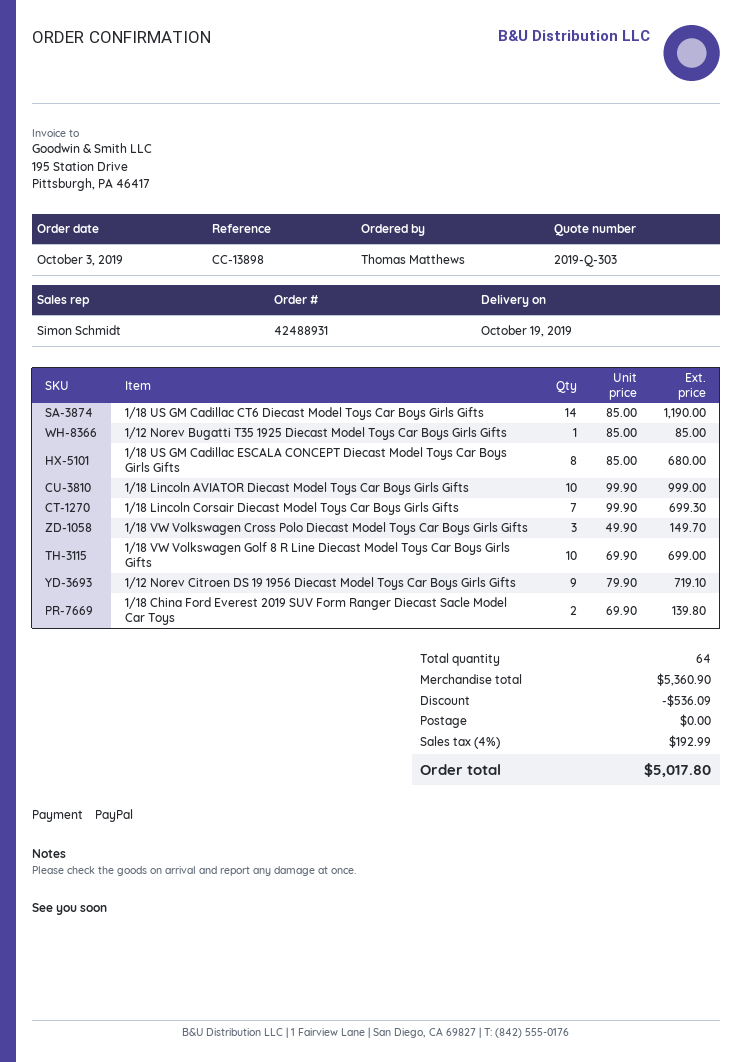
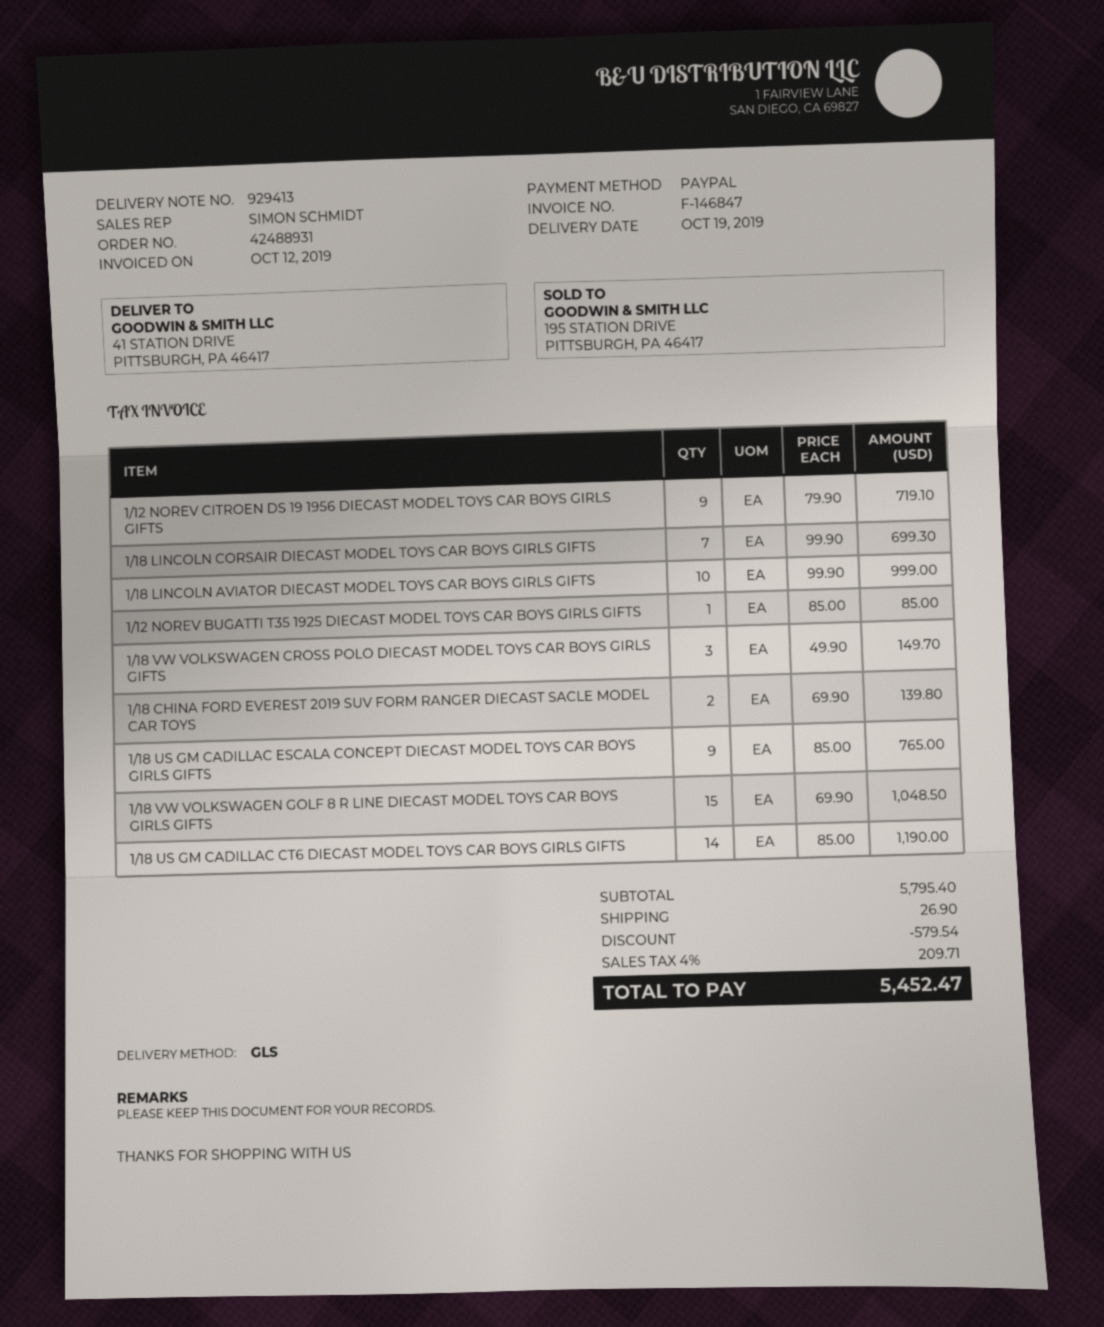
1/18 US GM Cadillac ESCALA CONCEPT Diecast Model Toys Car Boys Girls Gifts: 8 x 85.00 = 680.00 -> 9 x 85.00 = 765.00
1/18 VW Volkswagen Golf 8 R Line Diecast Model Toys Car Boys Girls Gifts: 10 x 69.90 = 699.00 -> 15 x 69.90 = 1048.50
subtotal: 5360.90 -> 5795.40
discount: 536.09 -> 579.54
shipping: 0.00 -> 26.90
tax: 4% = 192.99 -> 4% = 209.71
total: 5017.80 -> 5452.47

